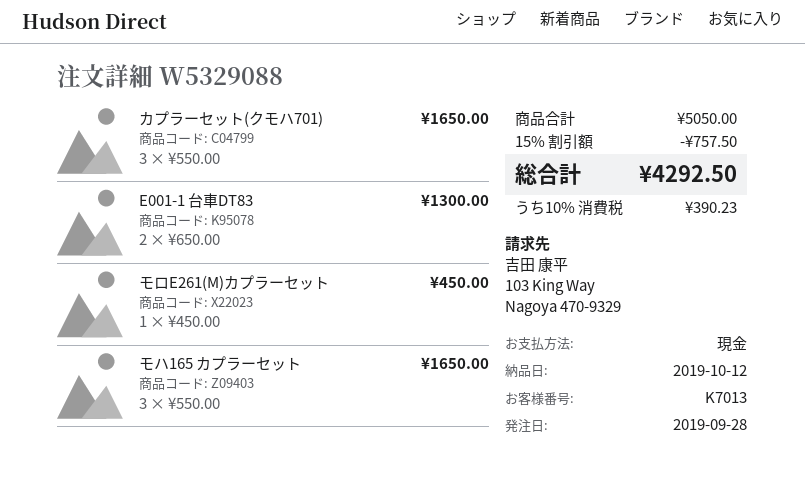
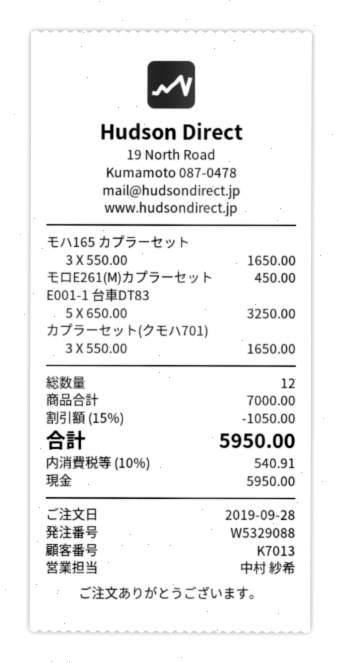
E001-1 台車DT83: 2 x 650.00 = 1300.00 -> 5 x 650.00 = 3250.00
subtotal: 5050.00 -> 7000.00
discount: 15% = 757.50 -> 15% = 1050.00
tax: 10% = 390.23 -> 10% = 540.91
total: 4292.50 -> 5950.00

